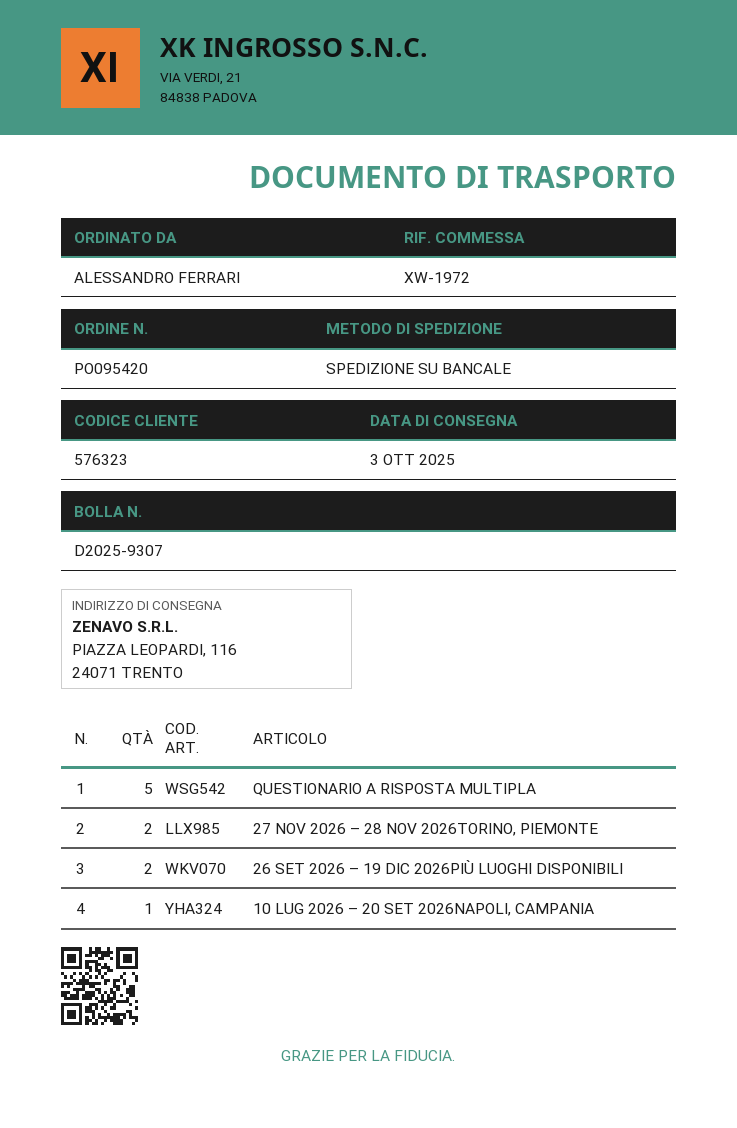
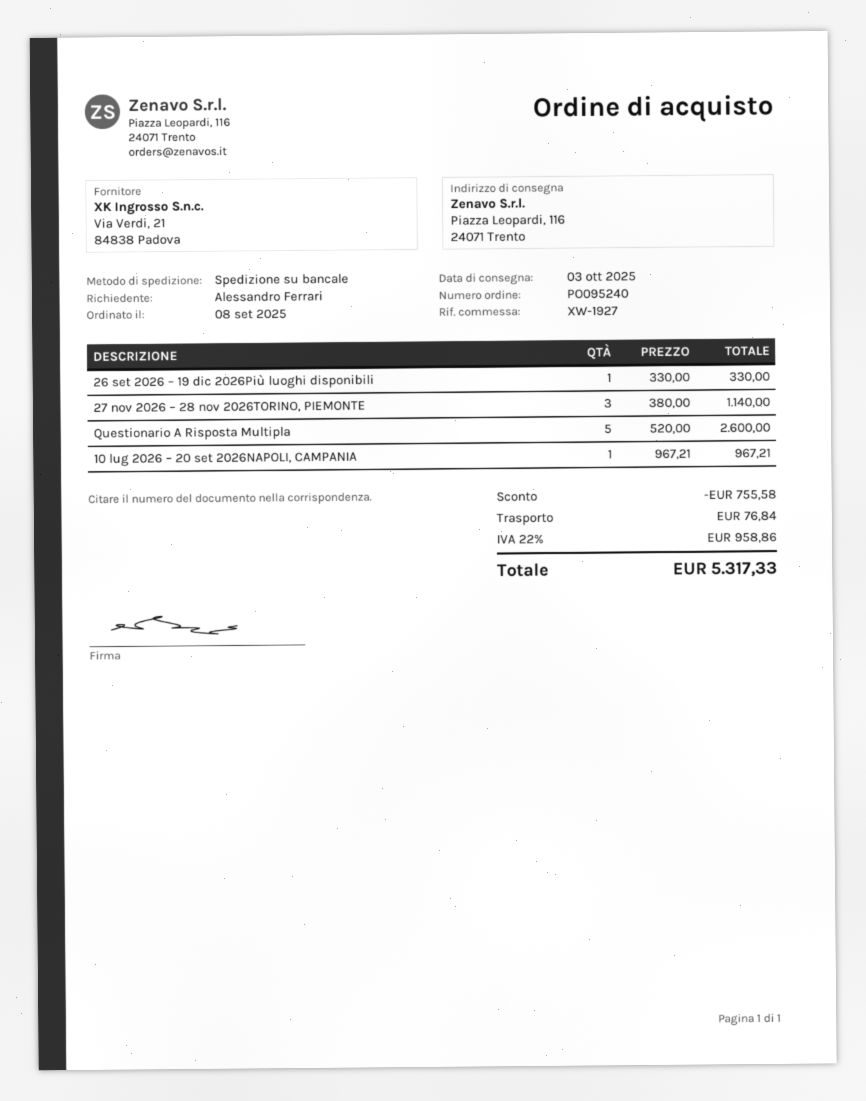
order number: PO095420 -> PO095240
reference: XW-1972 -> XW-1927
27 NOV 2026 – 28 NOV 2026TORINO, PIEMONTE: 2 -> 3
26 SET 2026 – 19 DIC 2026PIÙ LUOGHI DISPONIBILI: 2 -> 1

